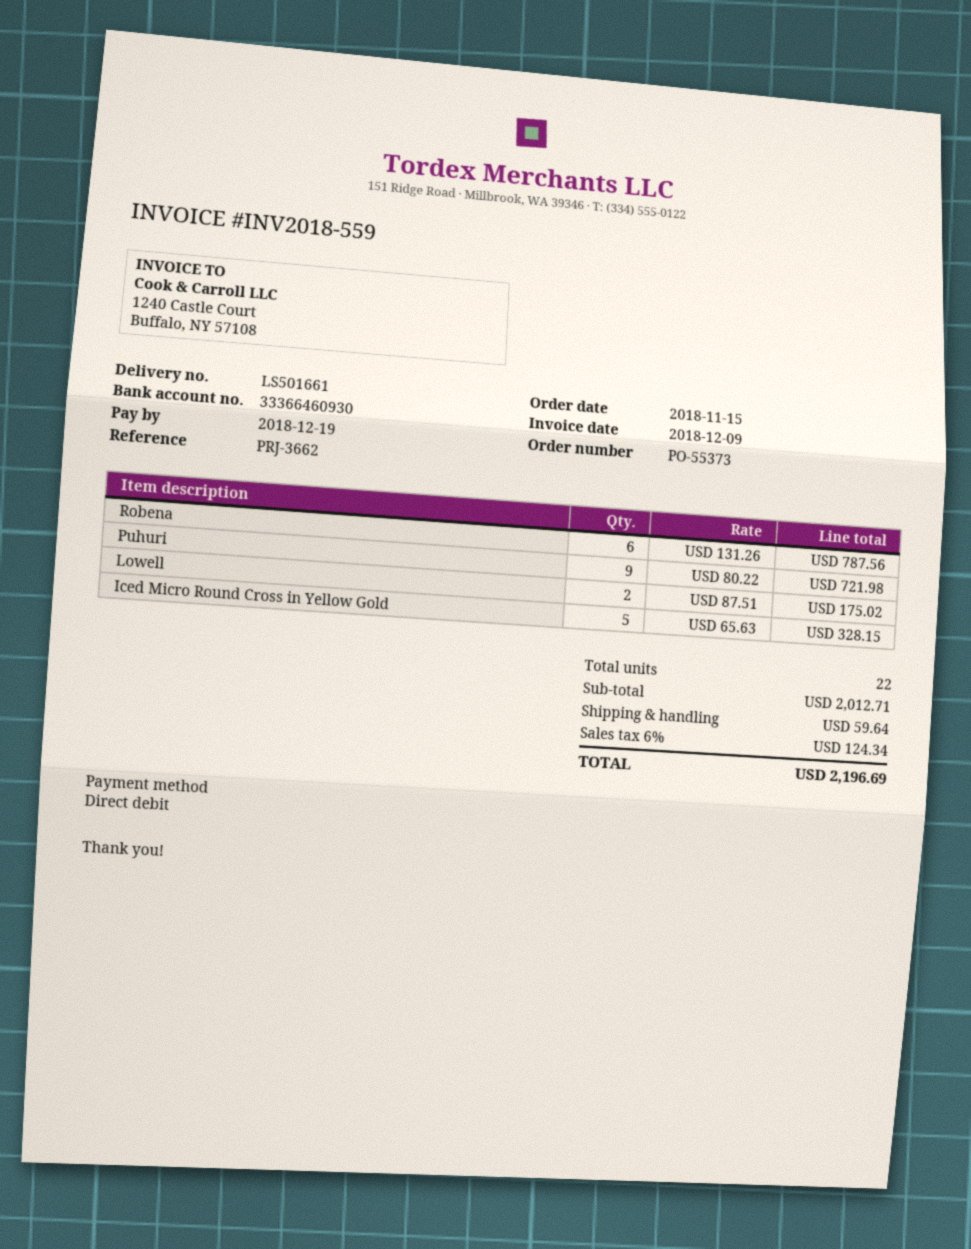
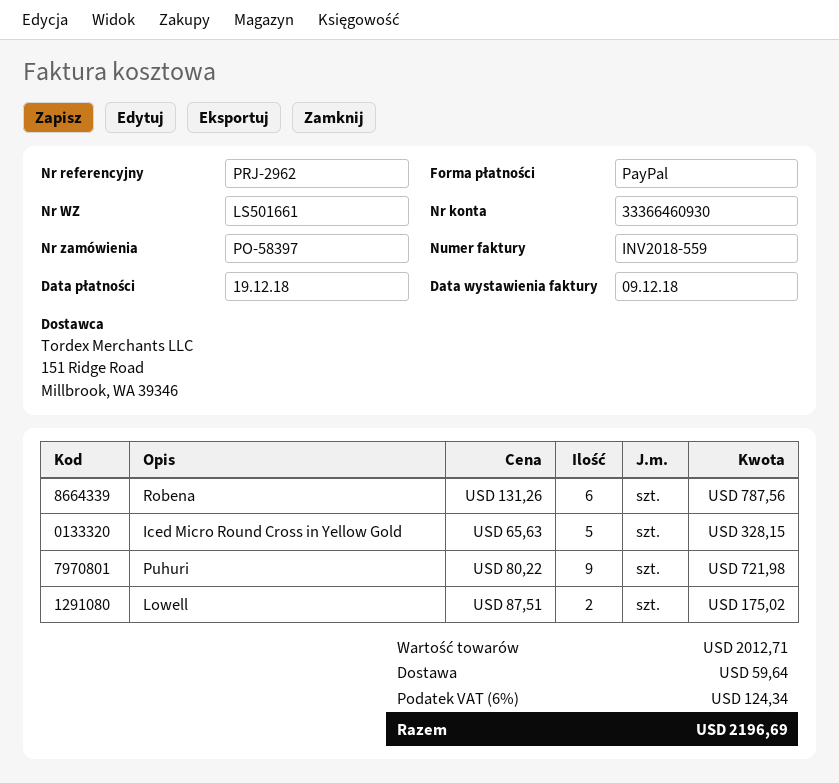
order number: PO-55373 -> PO-58397
reference: PRJ-3662 -> PRJ-2962
payment method: direct debit -> PayPal

